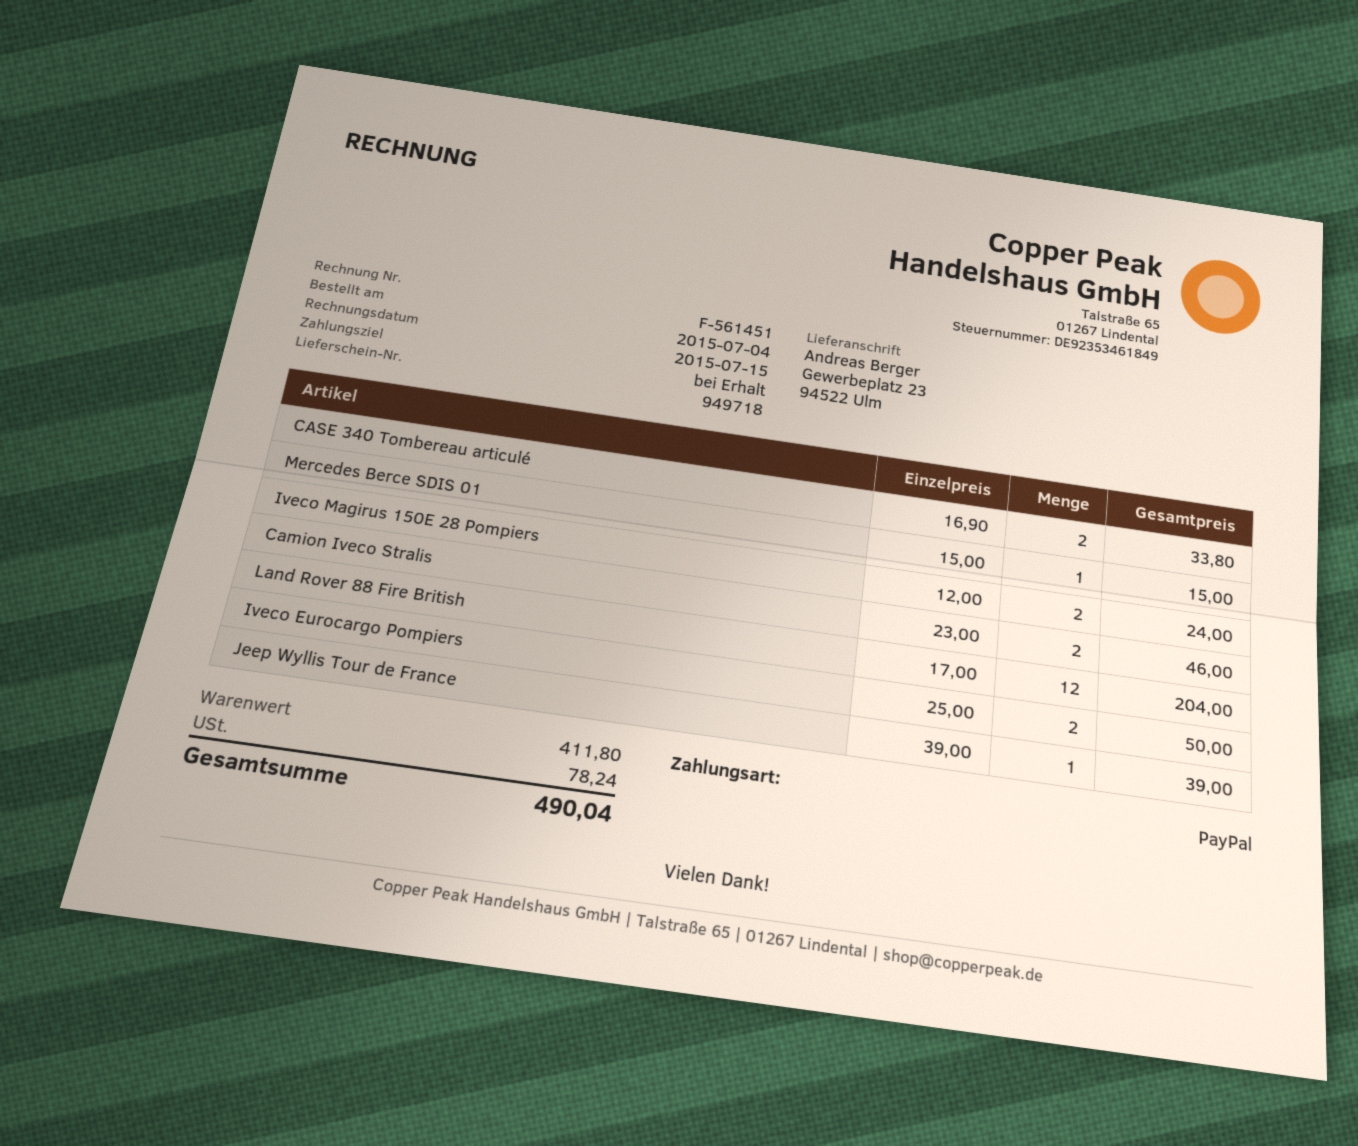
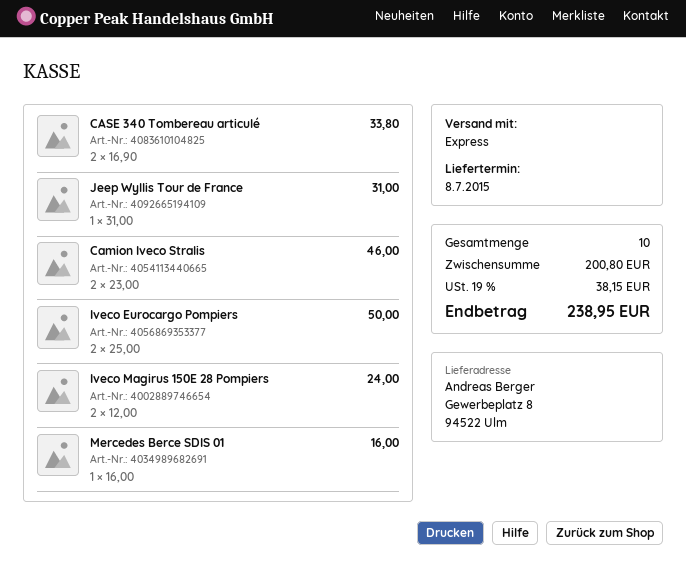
ship to: Gewerbeplatz 23, 94522 Ulm -> Gewerbeplatz 8, 94522 Ulm
Mercedes Berce SDIS 01: 1 x 15.00 = 15.00 -> 1 x 16.00 = 16.00
Land Rover 88 Fire British: 12 x 17.00 = 204.00 -> none
Jeep Wyllis Tour de France: 1 x 39.00 = 39.00 -> 1 x 31.00 = 31.00
subtotal: 411.80 -> 200.80
tax: 78.24 -> 38.15
total: 490.04 -> 238.95

